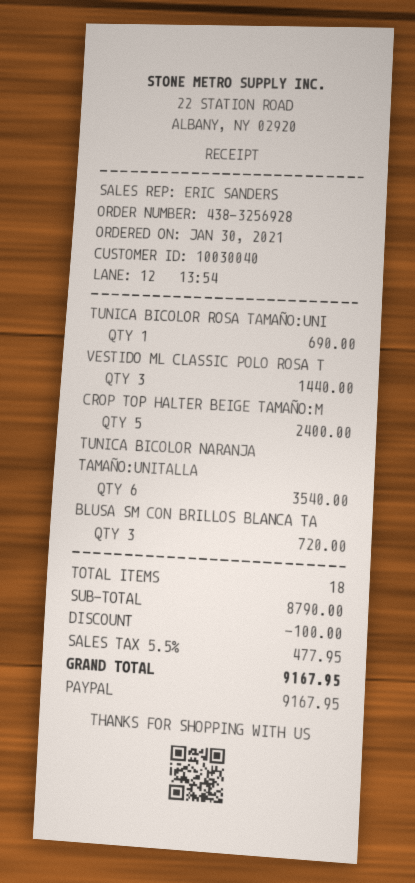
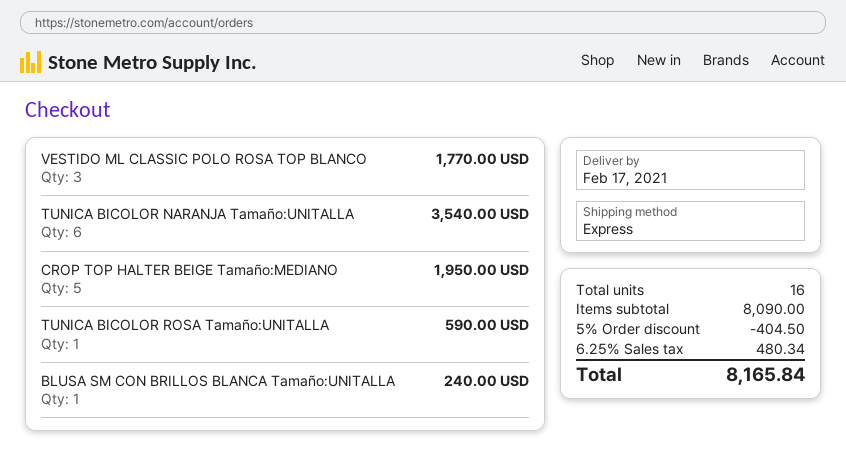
TUNICA BICOLOR ROSA TAMAÑO:UNI: 1 for 690.00 -> 1 for 590.00
VESTIDO ML CLASSIC POLO ROSA T: 3 for 1440.00 -> 3 for 1770.00
CROP TOP HALTER BEIGE TAMAÑO:M: 5 for 2400.00 -> 5 for 1950.00
BLUSA SM CON BRILLOS BLANCA TA: 3 for 720.00 -> 1 for 240.00
total quantity: 18 -> 16
subtotal: 8790.00 -> 8090.00
discount: 100.00 -> 404.50
tax: 5.5% = 477.95 -> 6.25% = 480.34
total: 9167.95 -> 8165.84

